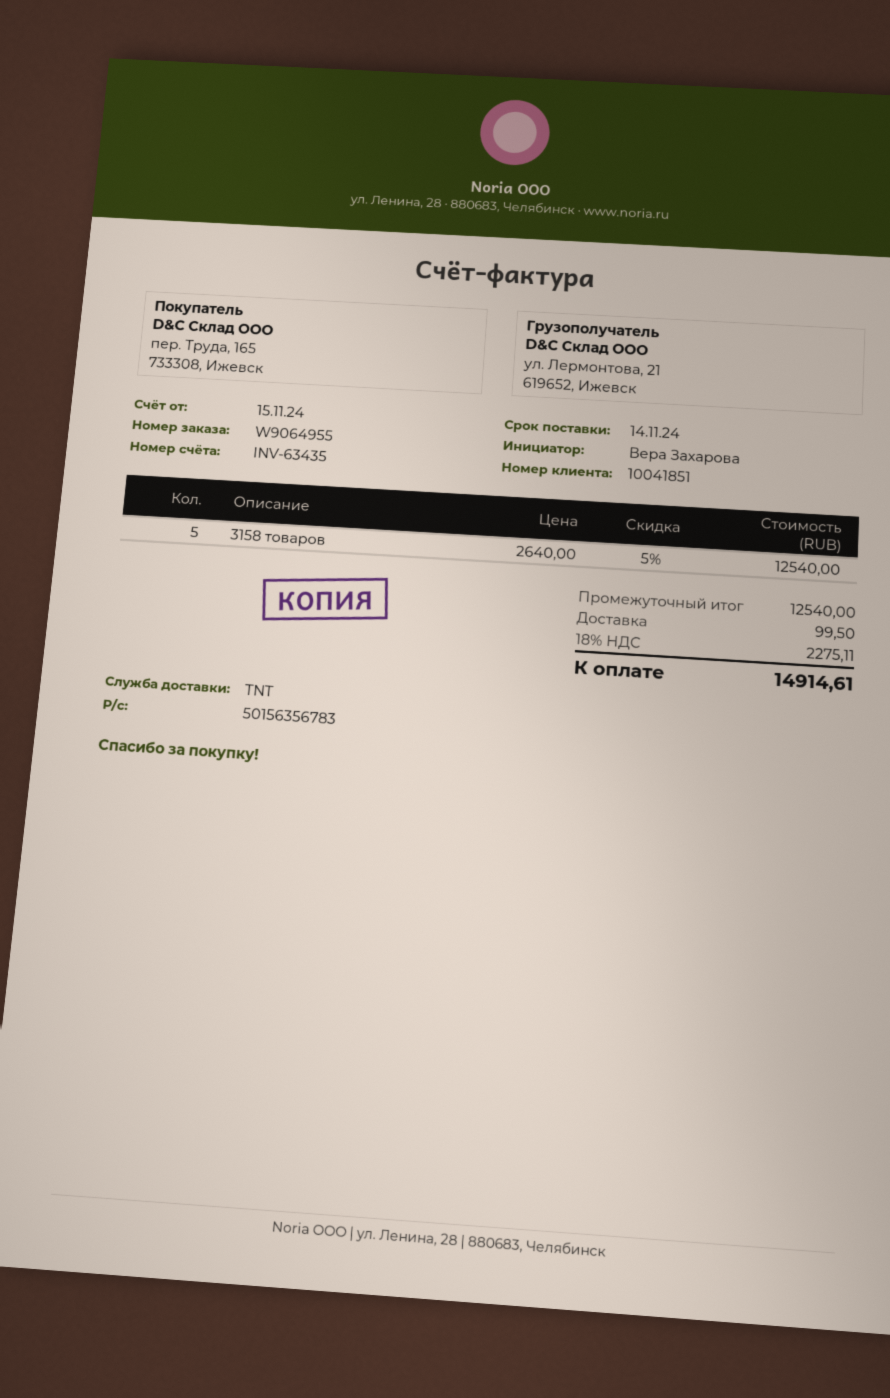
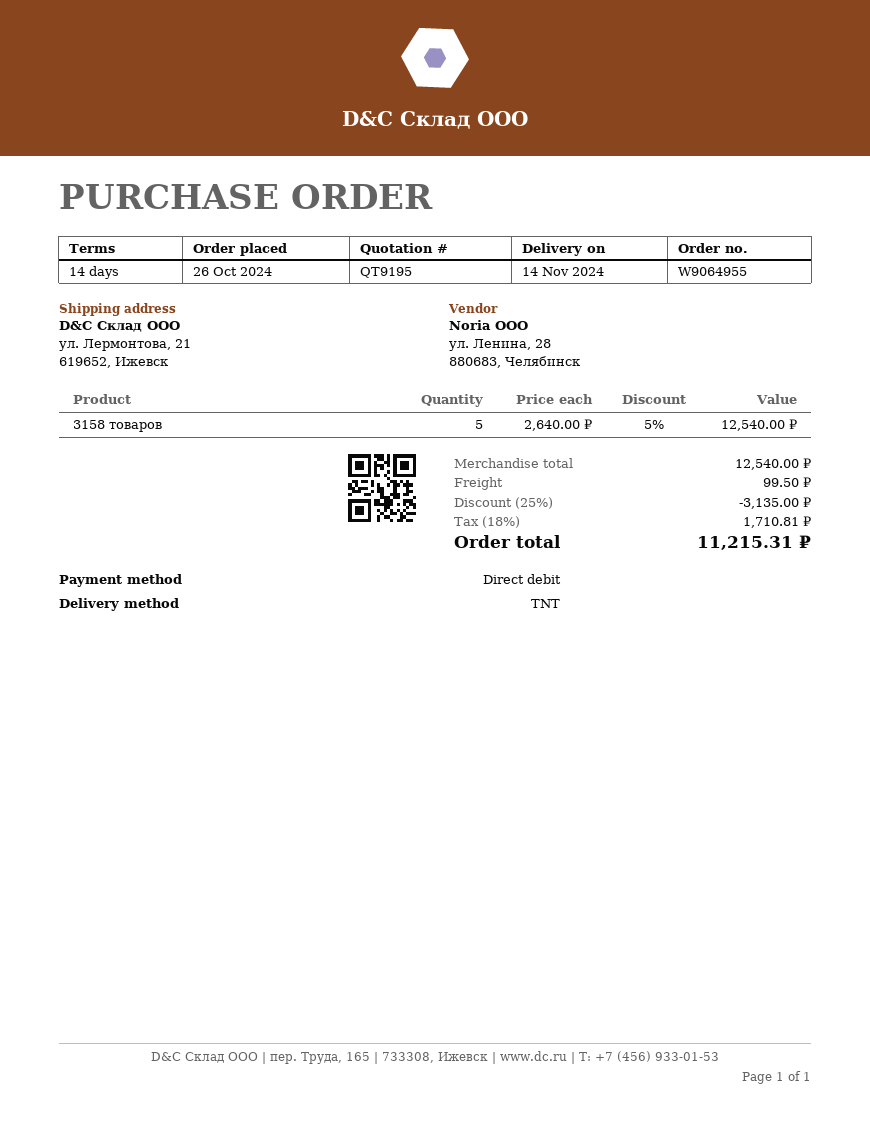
discount: none -> 25% = 3135.00
tax: 18% = 2275.11 -> 18% = 1710.81
total: 14914.61 -> 11215.31

